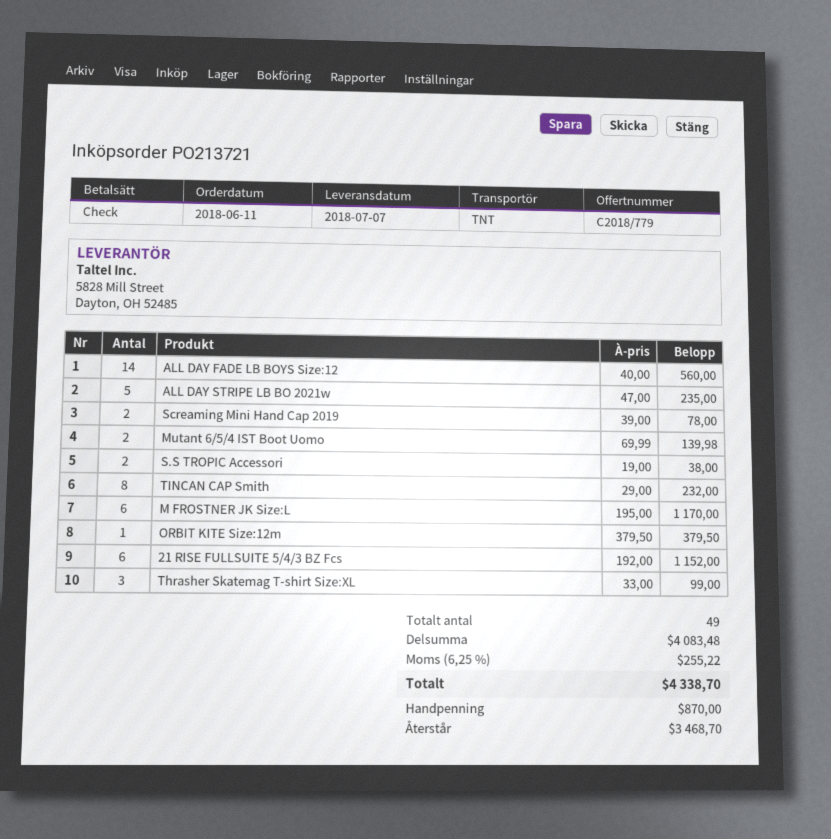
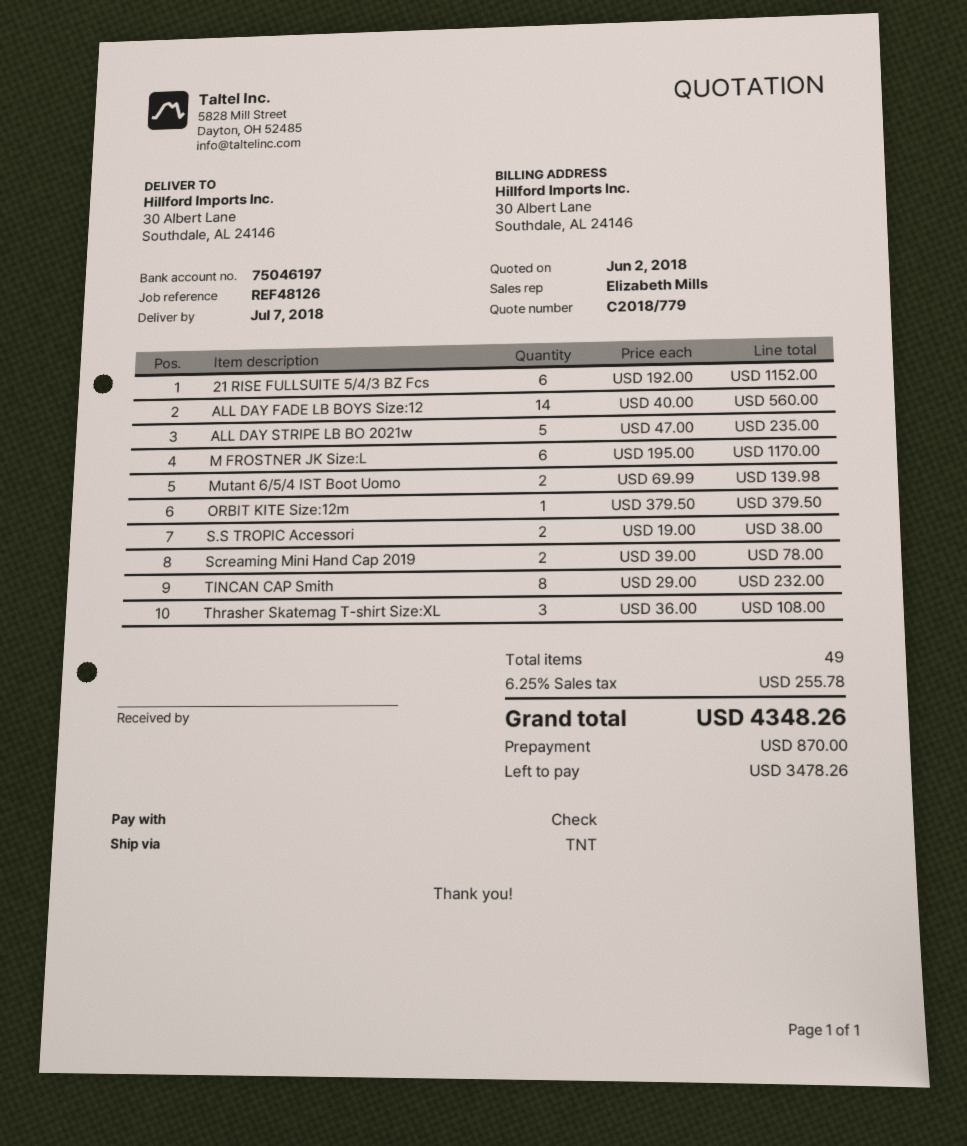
Thrasher Skatemag T-shirt Size:XL: 3 x 33.00 = 99.00 -> 3 x 36.00 = 108.00
tax: 6.25% = 255.22 -> 6.25% = 255.78
total: 4338.70 -> 4348.26
balance: 3468.70 -> 3478.26

